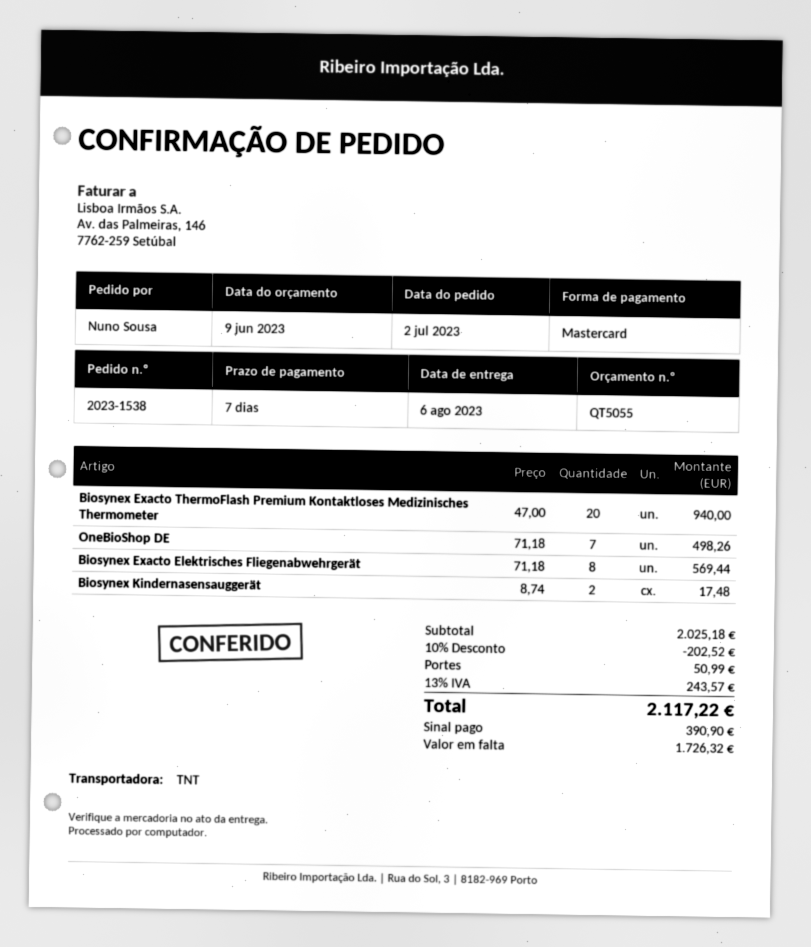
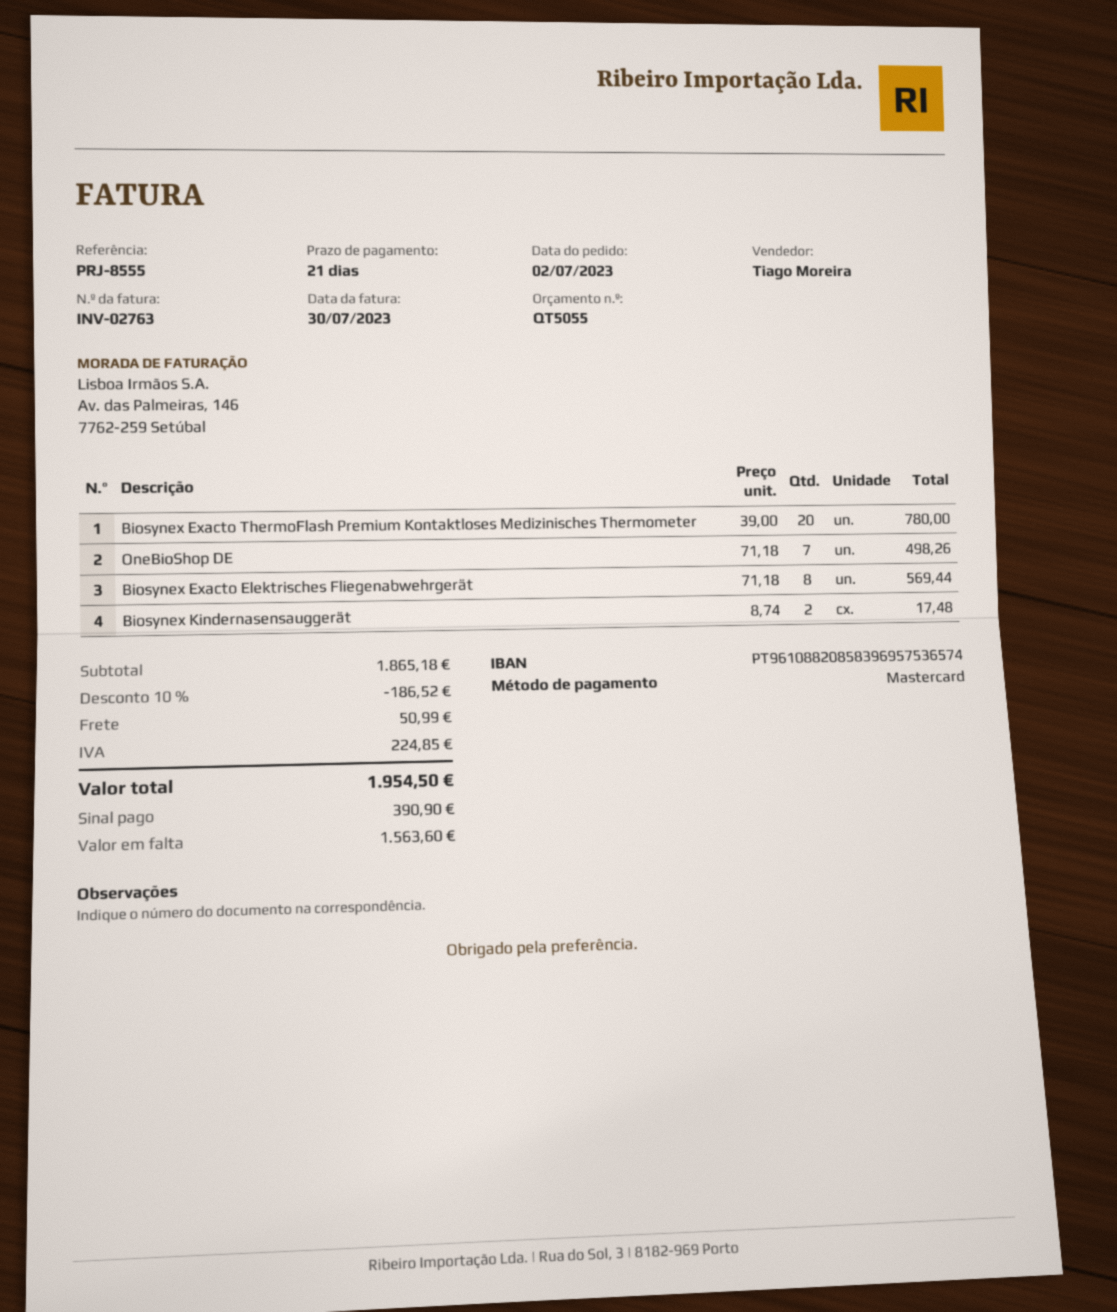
payment terms: 7 days -> 21 days
Biosynex Exacto ThermoFlash Premium Kontaktloses Medizinisches Thermometer: 20 x 47.00 = 940.00 -> 20 x 39.00 = 780.00
subtotal: 2025.18 -> 1865.18
discount: 10% = 202.52 -> 10% = 186.52
tax: 243.57 -> 224.85
total: 2117.22 -> 1954.50
balance: 1726.32 -> 1563.60

